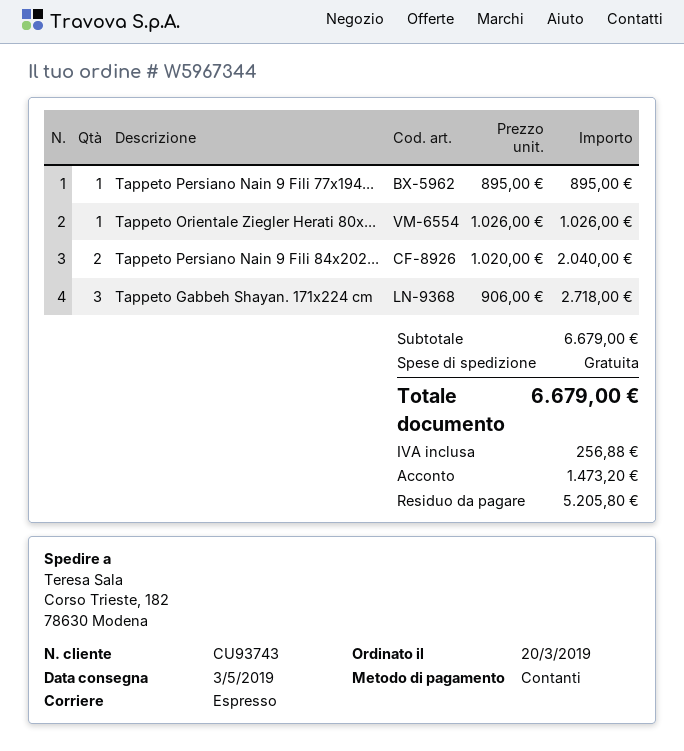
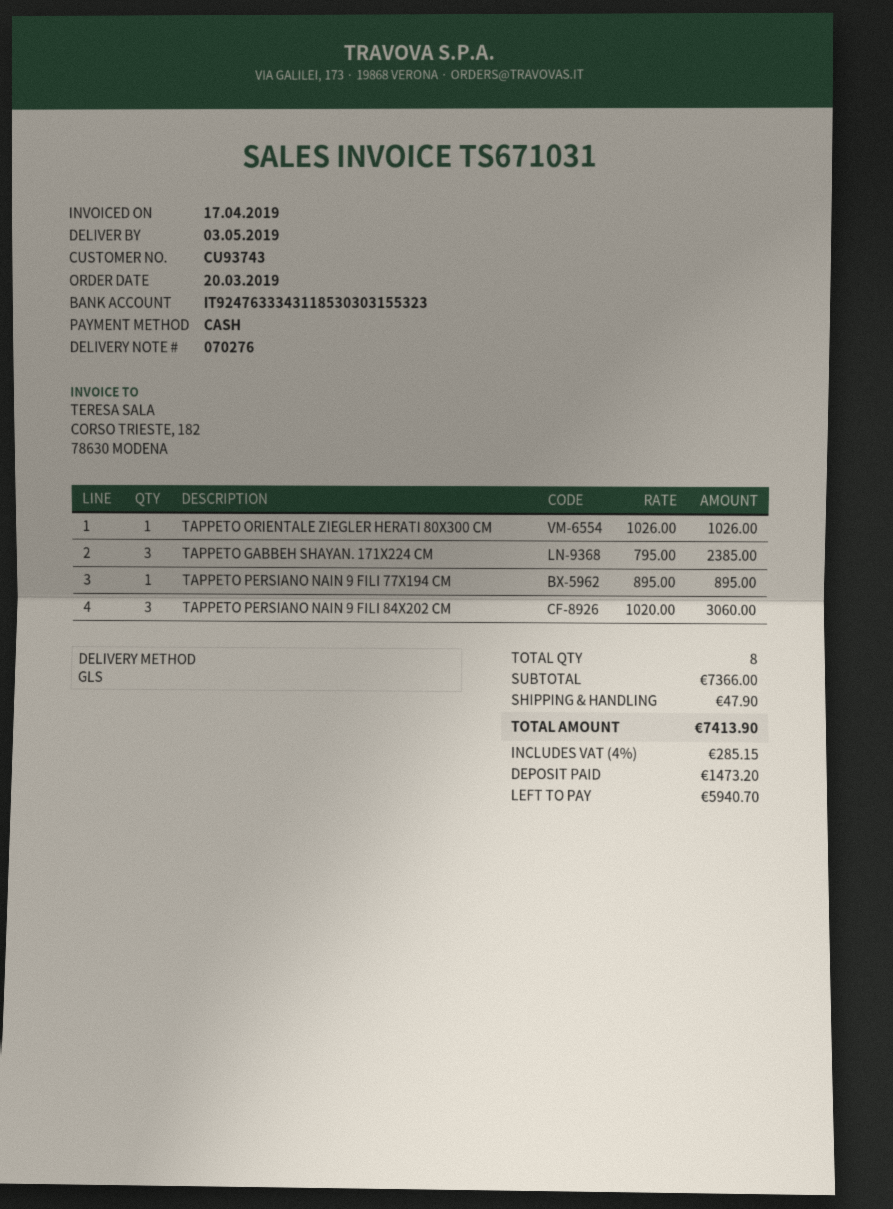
shipping method: express -> GLS
Tappeto Persiano Nain 9 Fili 84x202...: 2 x 1020.00 = 2040.00 -> 3 x 1020.00 = 3060.00
Tappeto Gabbeh Shayan. 171x224 cm: 3 x 906.00 = 2718.00 -> 3 x 795.00 = 2385.00
subtotal: 6679.00 -> 7366.00
shipping: 0.00 -> 47.90
tax: 256.88 -> 285.15
total: 6679.00 -> 7413.90
balance: 5205.80 -> 5940.70

